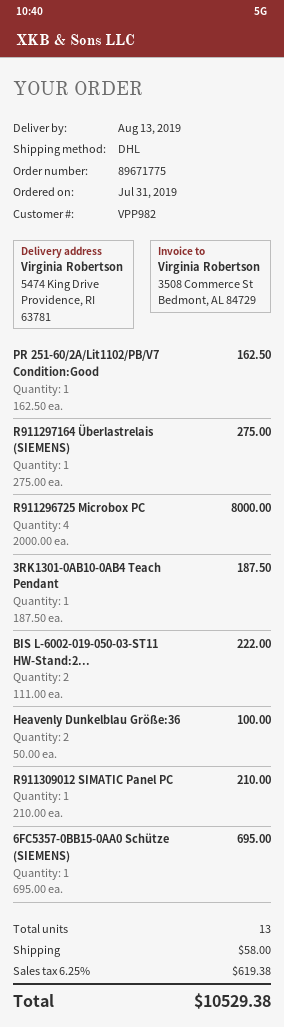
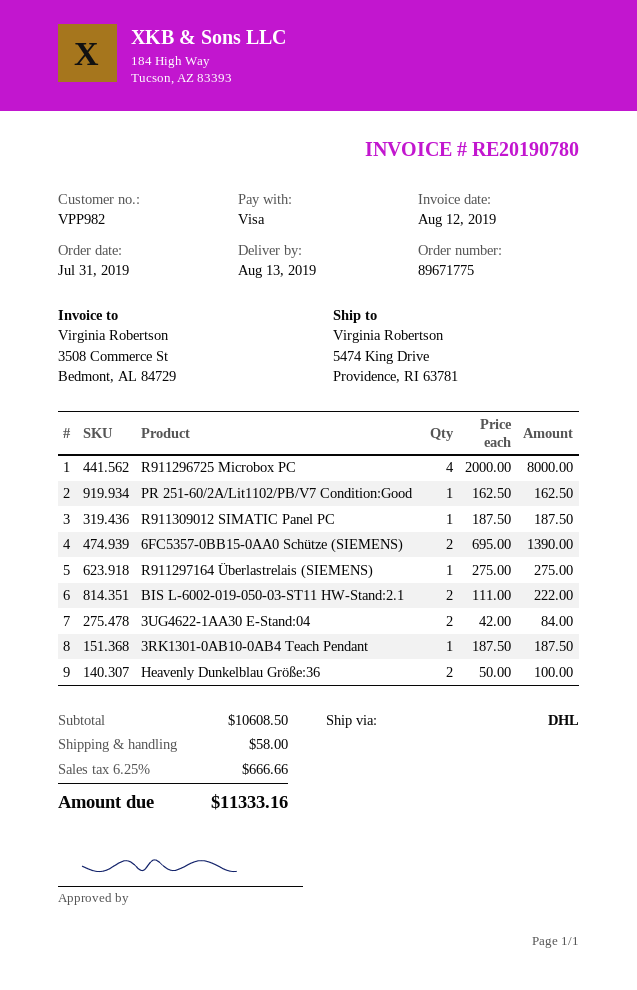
R911309012 SIMATIC Panel PC: 1 x 210.00 = 210.00 -> 1 x 187.50 = 187.50
6FC5357-0BB15-0AA0 Schütze (SIEMENS): 1 x 695.00 = 695.00 -> 2 x 695.00 = 1390.00
3UG4622-1AA30 E-Stand:04: none -> 2 x 42.00 = 84.00
tax: 6.25% = 619.38 -> 6.25% = 666.66
total: 10529.38 -> 11333.16

